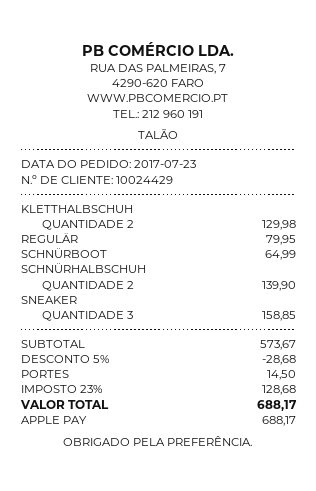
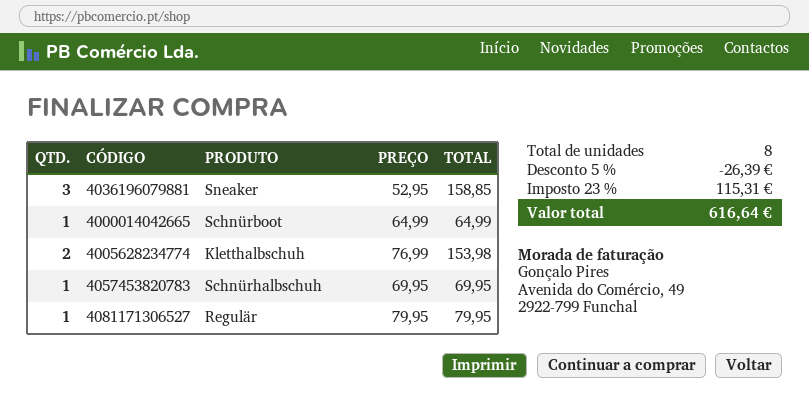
KLETTHALBSCHUH: 2 for 129.98 -> 2 for 153.98
SCHNÜRHALBSCHUH: 2 for 139.90 -> 1 for 69.95
discount: 5% = 28.68 -> 5% = 26.39
shipping: 14.50 -> none
tax: 23% = 128.68 -> 23% = 115.31
total: 688.17 -> 616.64

